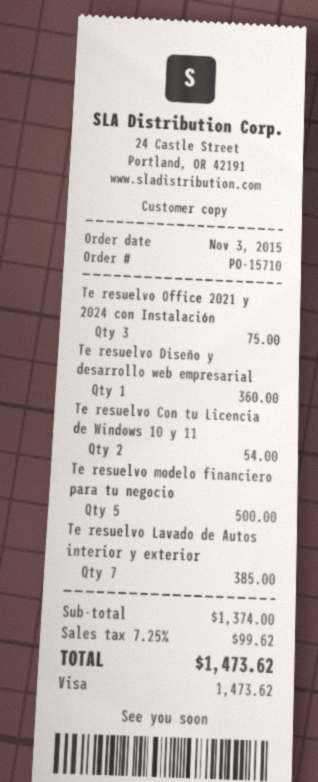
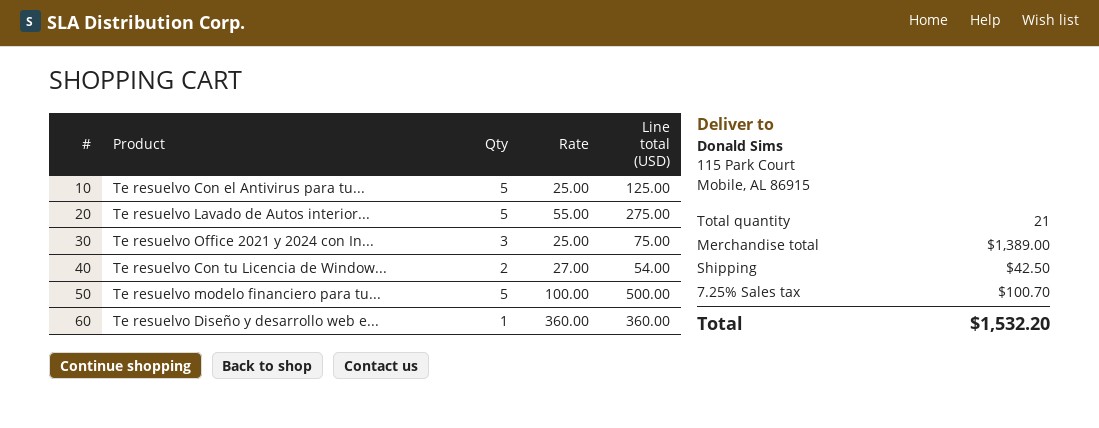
Te resuelvo Lavado de Autos interior y exterior: 7 for 385.00 -> 5 for 275.00
Te resuelvo Con el Antivirus para tu...: none -> 5 for 125.00
subtotal: 1374.00 -> 1389.00
shipping: none -> 42.50
tax: 7.25% = 99.62 -> 7.25% = 100.70
total: 1473.62 -> 1532.20

